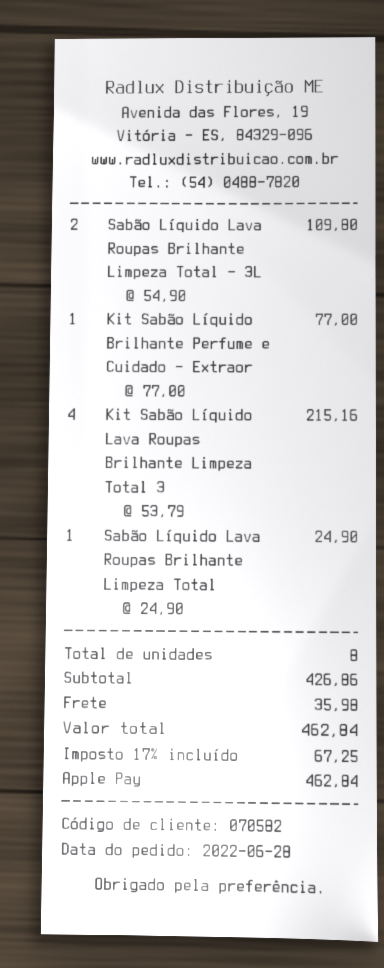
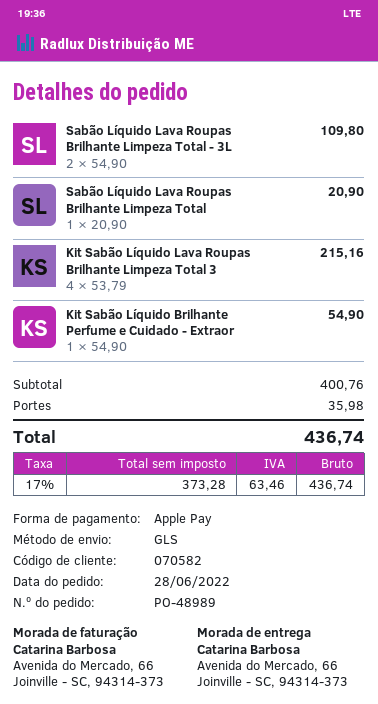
Kit Sabão Líquido Brilhante Perfume e Cuidado - Extraor: 1 x 77.00 = 77.00 -> 1 x 54.90 = 54.90
Sabão Líquido Lava Roupas Brilhante Limpeza Total: 1 x 24.90 = 24.90 -> 1 x 20.90 = 20.90
subtotal: 426.86 -> 400.76
tax: 17% = 67.25 -> 17% = 63.46
total: 462.84 -> 436.74

